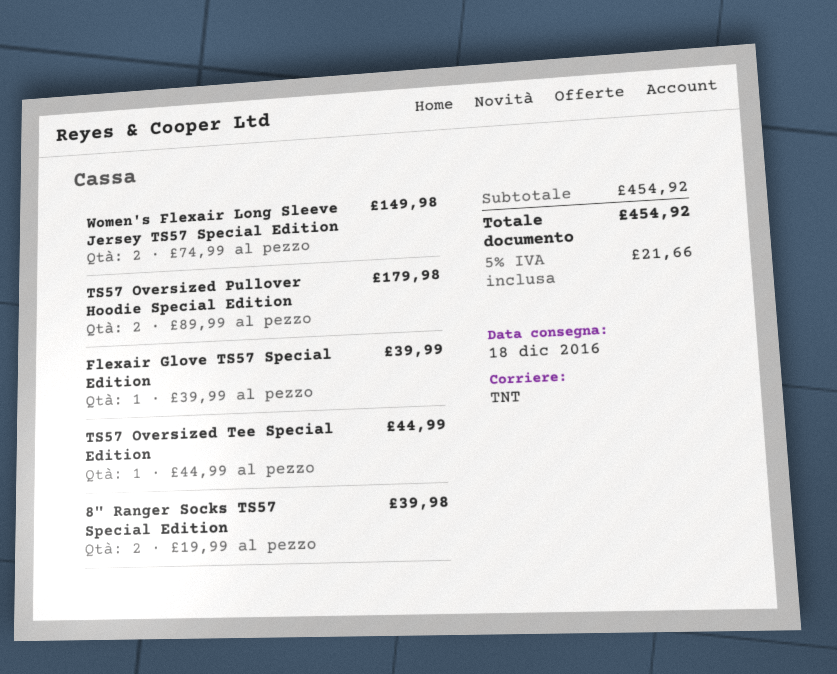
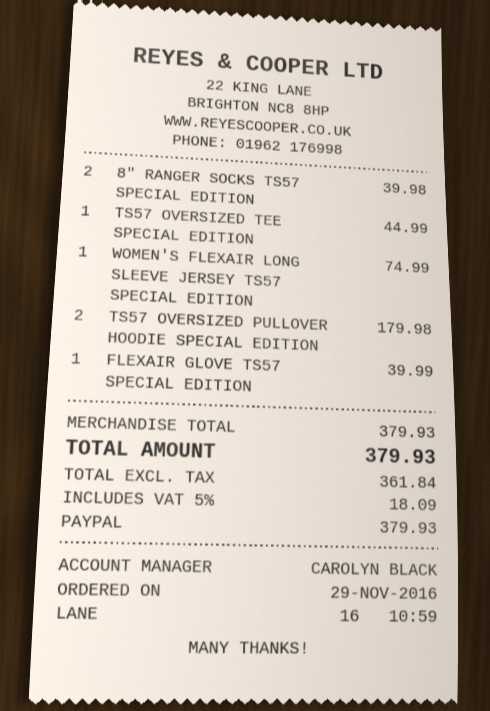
Women's Flexair Long Sleeve Jersey TS57 Special Edition: 2 for 149.98 -> 1 for 74.99
subtotal: 454.92 -> 379.93
tax: 5% = 21.66 -> 5% = 18.09
total: 454.92 -> 379.93

